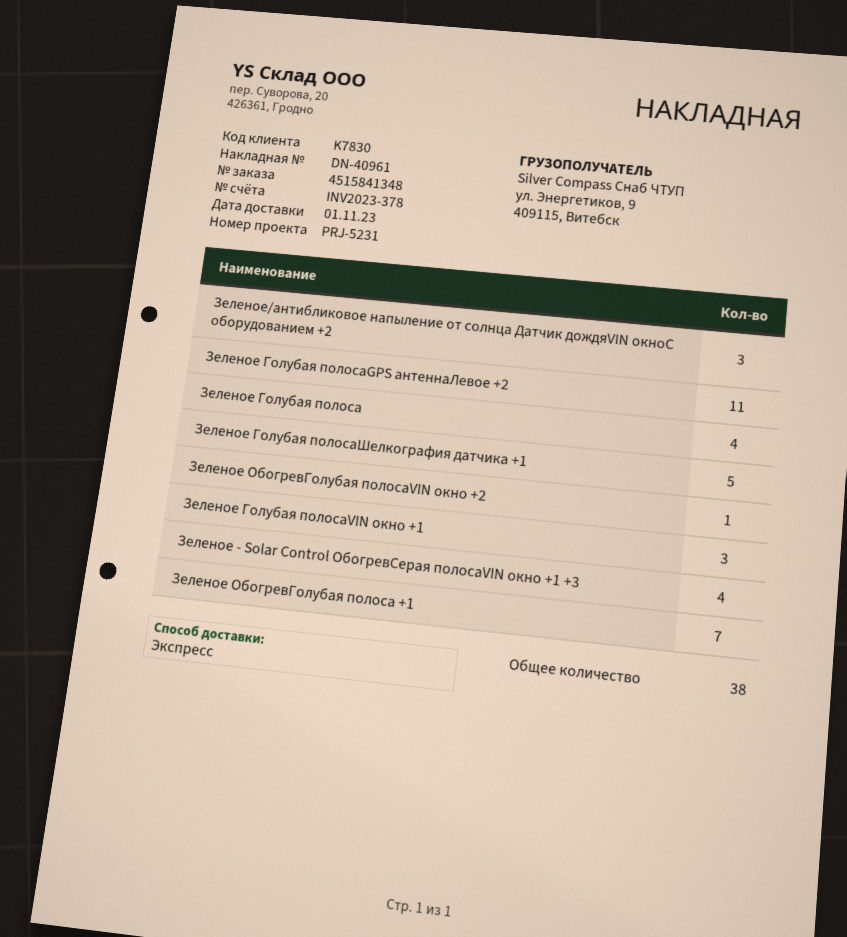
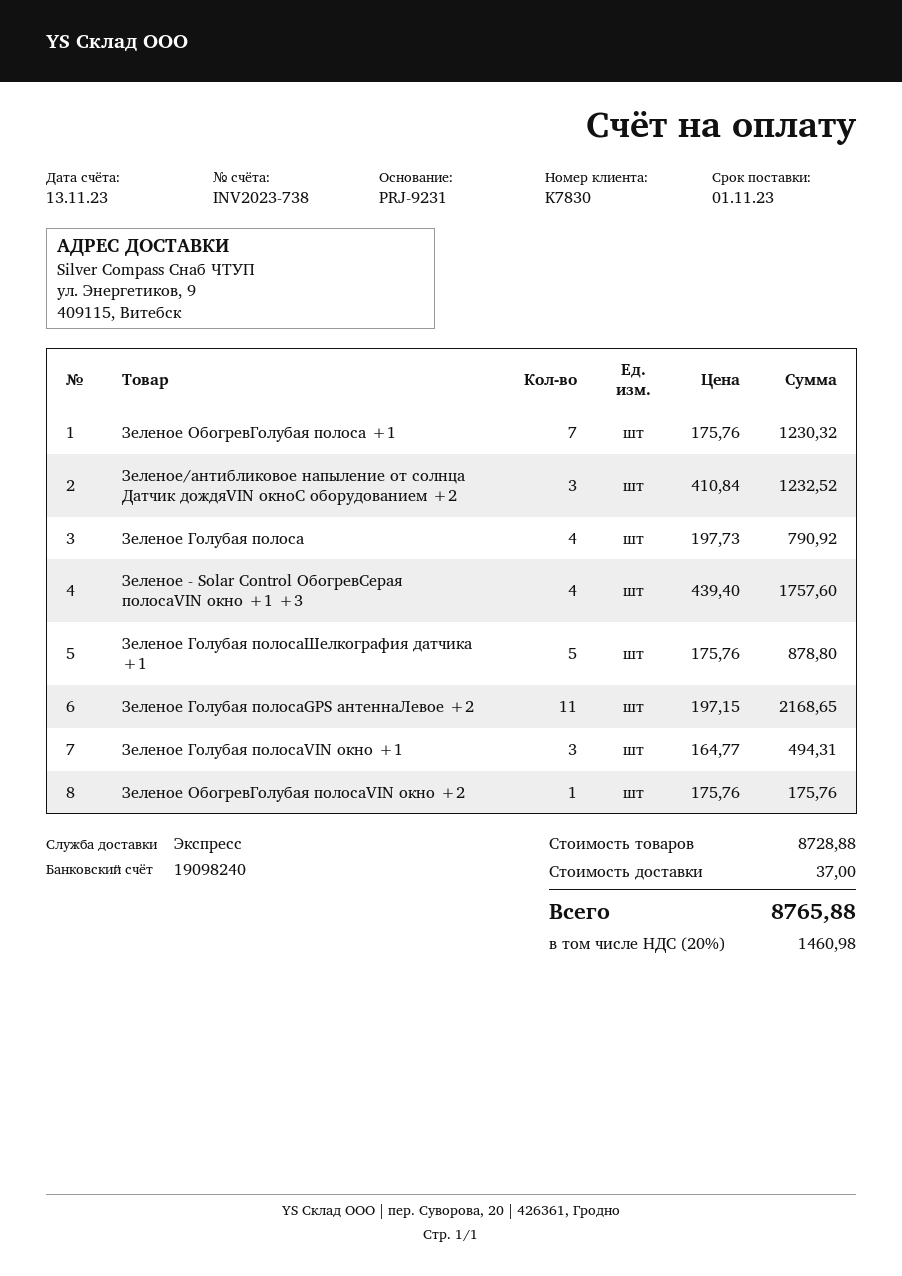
invoice number: INV2023-378 -> INV2023-738
reference: PRJ-5231 -> PRJ-9231

